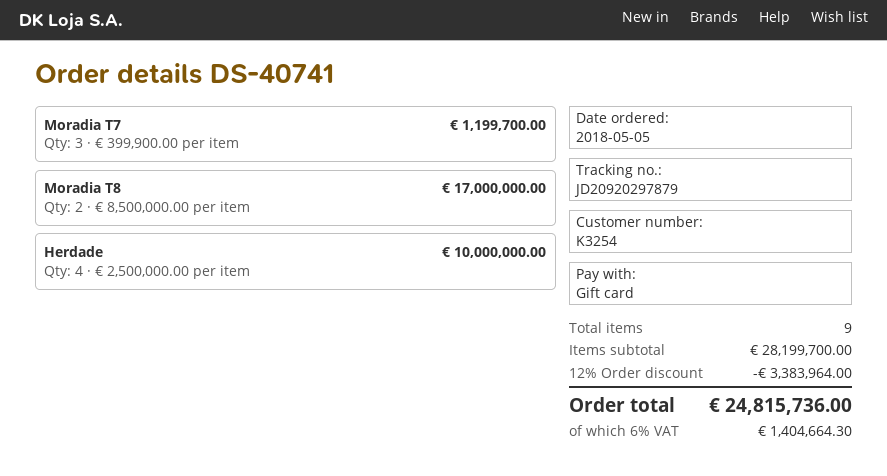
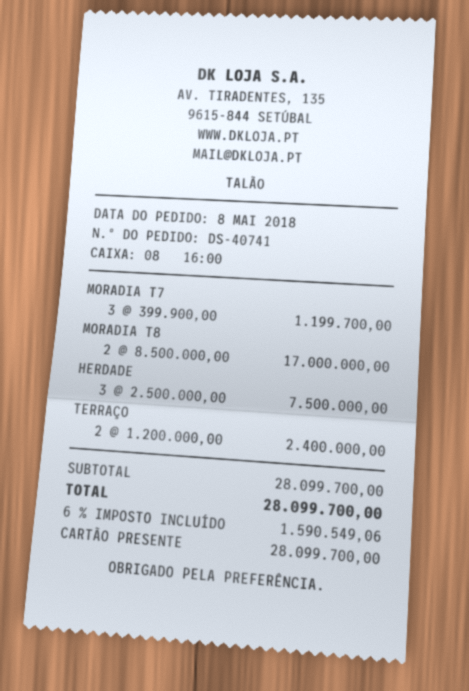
order date: 2018-05-05 -> 2018-05-08
Herdade: 4 x 2500000.00 = 10000000.00 -> 3 x 2500000.00 = 7500000.00
TERRAÇO: none -> 2 x 1200000.00 = 2400000.00
subtotal: 28199700.00 -> 28099700.00
discount: 12% = 3383964.00 -> none
tax: 6% = 1404664.30 -> 6% = 1590549.06
total: 24815736.00 -> 28099700.00

